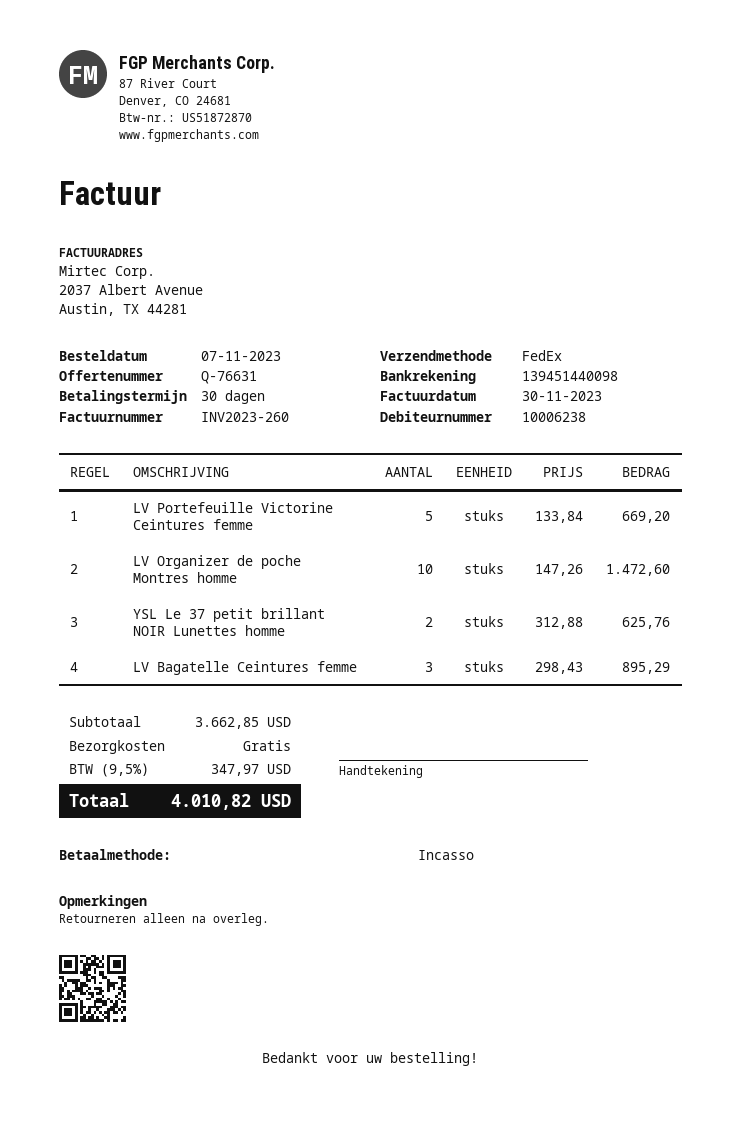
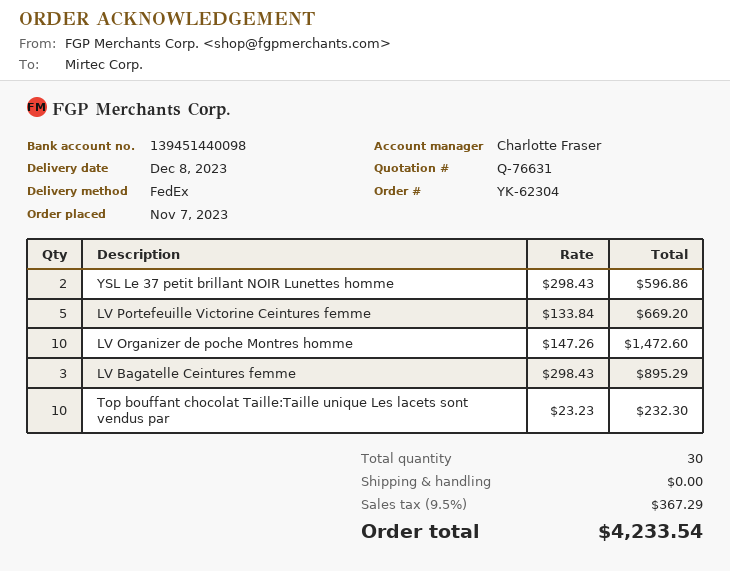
YSL Le 37 petit brillant NOIR Lunettes homme: 2 x 312.88 = 625.76 -> 2 x 298.43 = 596.86
Top bouffant chocolat Taille:Taille unique Les lacets sont vendus par: none -> 10 x 23.23 = 232.30
tax: 9.5% = 347.97 -> 9.5% = 367.29
total: 4010.82 -> 4233.54

